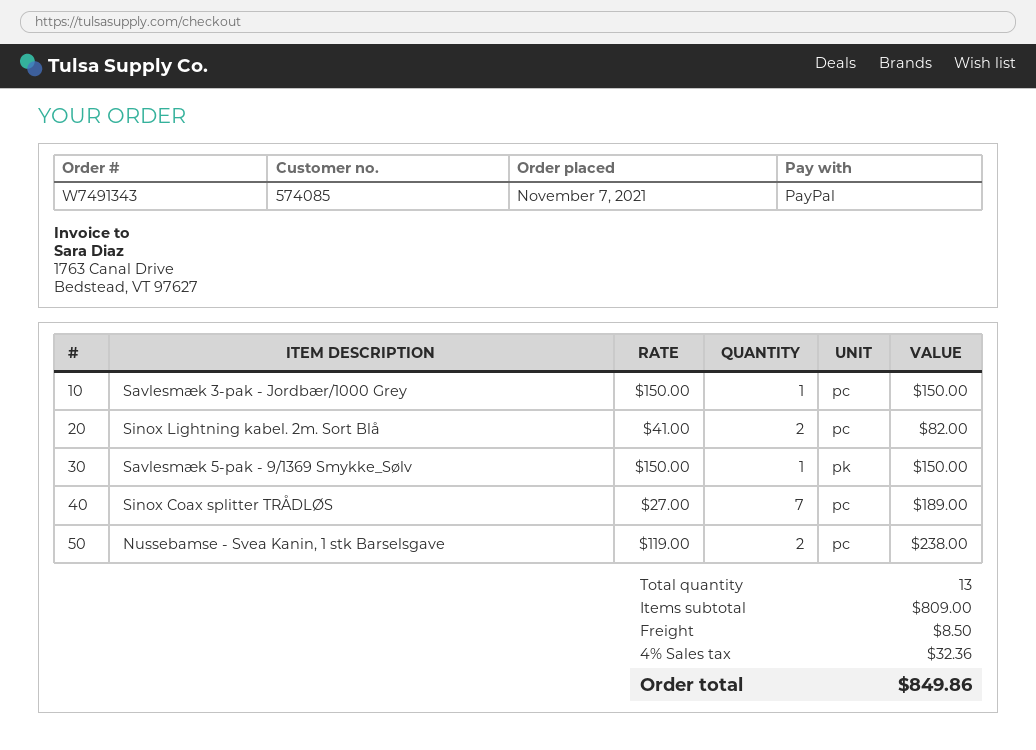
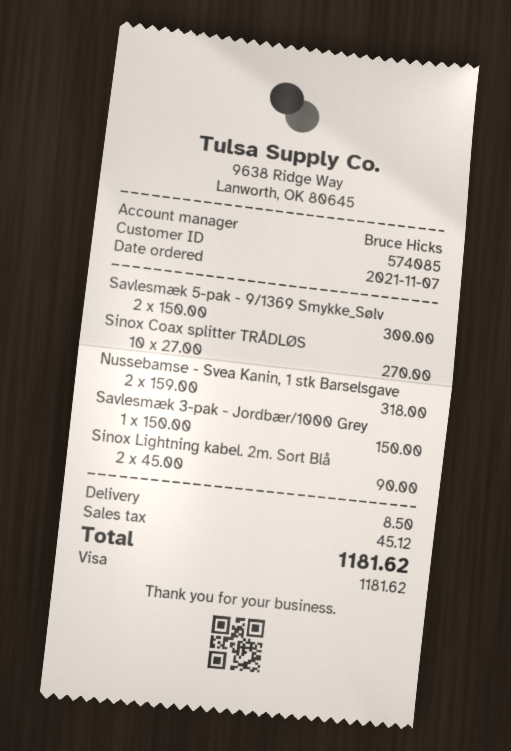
payment method: PayPal -> Visa
Sinox Lightning kabel. 2m. Sort Blå: 2 x 41.00 = 82.00 -> 2 x 45.00 = 90.00
Savlesmæk 5-pak - 9/1369 Smykke_Sølv: 1 x 150.00 = 150.00 -> 2 x 150.00 = 300.00
Sinox Coax splitter TRÅDLØS: 7 x 27.00 = 189.00 -> 10 x 27.00 = 270.00
Nussebamse - Svea Kanin, 1 stk Barselsgave: 2 x 119.00 = 238.00 -> 2 x 159.00 = 318.00
tax: 32.36 -> 45.12
total: 849.86 -> 1181.62

